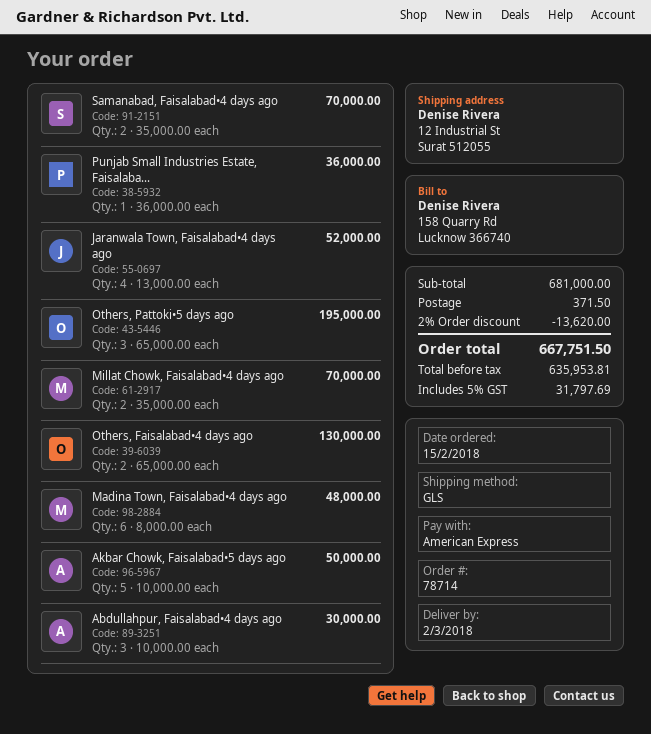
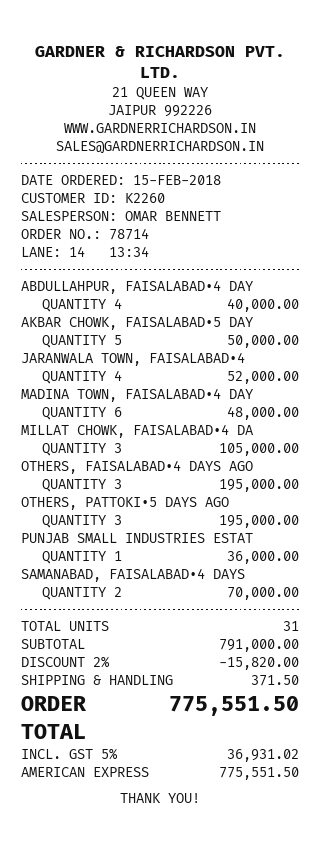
Millat Chowk, Faisalabad•4 days ago: 2 for 70000.00 -> 3 for 105000.00
Others, Faisalabad•4 days ago: 2 for 130000.00 -> 3 for 195000.00
Abdullahpur, Faisalabad•4 days ago: 3 for 30000.00 -> 4 for 40000.00
subtotal: 681000.00 -> 791000.00
discount: 2% = 13620.00 -> 2% = 15820.00
tax: 5% = 31797.69 -> 5% = 36931.02
total: 667751.50 -> 775551.50

